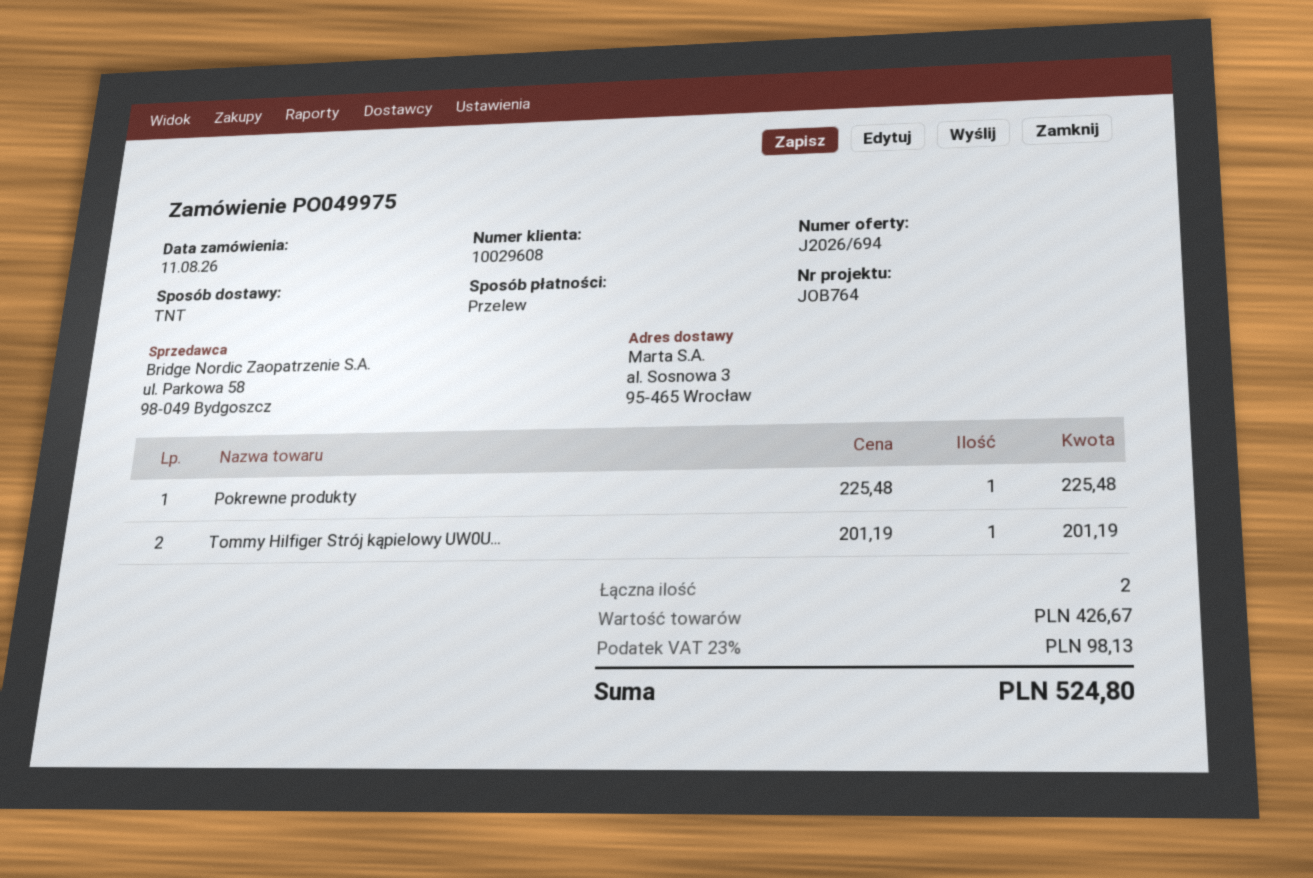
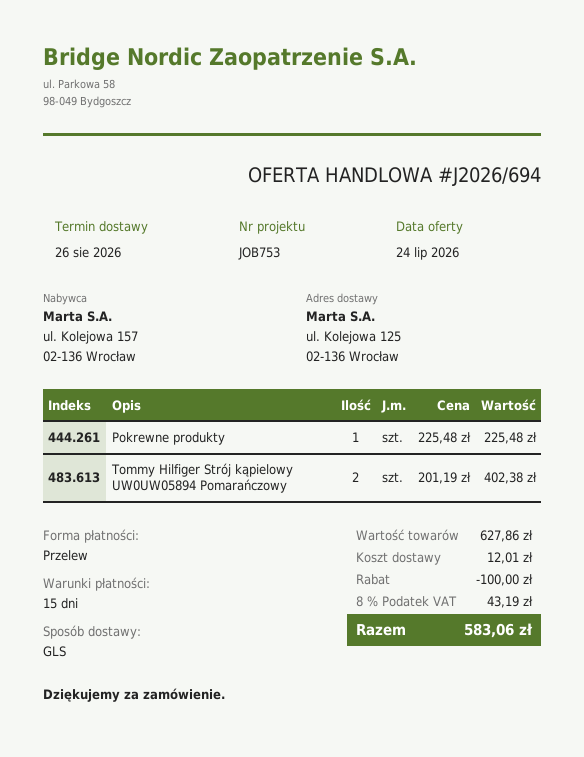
reference: JOB764 -> JOB753
shipping method: TNT -> GLS
ship to: al. Sosnowa 3, 95-465 Wrocław -> ul. Kolejowa 125, 02-136 Wrocław
Tommy Hilfiger Strój kąpielowy UW0U...: 1 x 201.19 = 201.19 -> 2 x 201.19 = 402.38
subtotal: 426.67 -> 627.86
discount: none -> 100.00
shipping: none -> 12.01
tax: 23% = 98.13 -> 8% = 43.19
total: 524.80 -> 583.06

